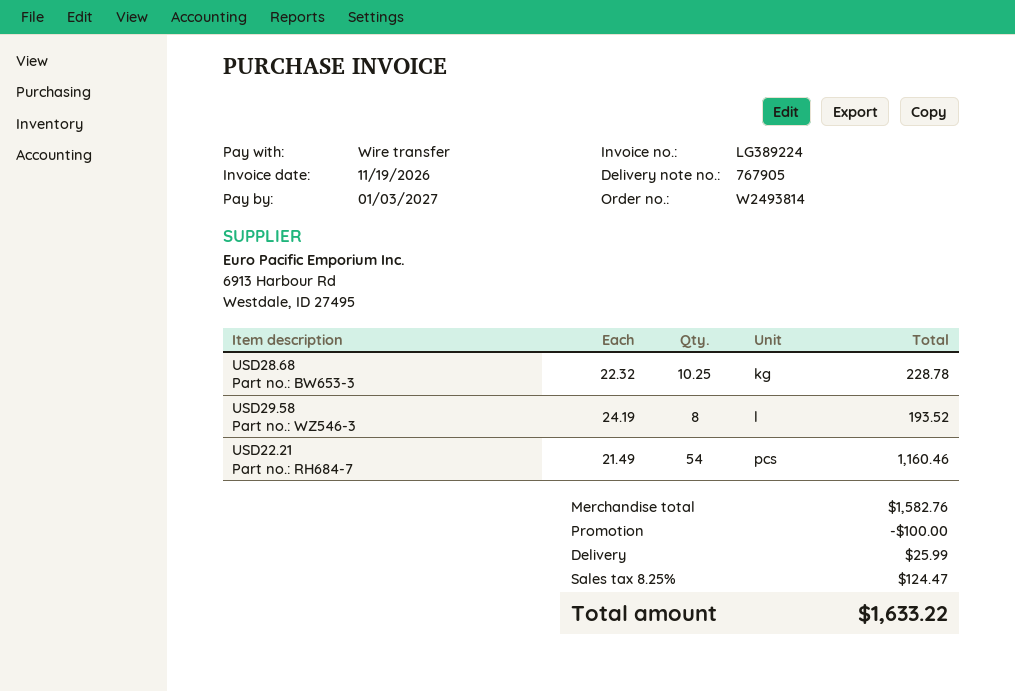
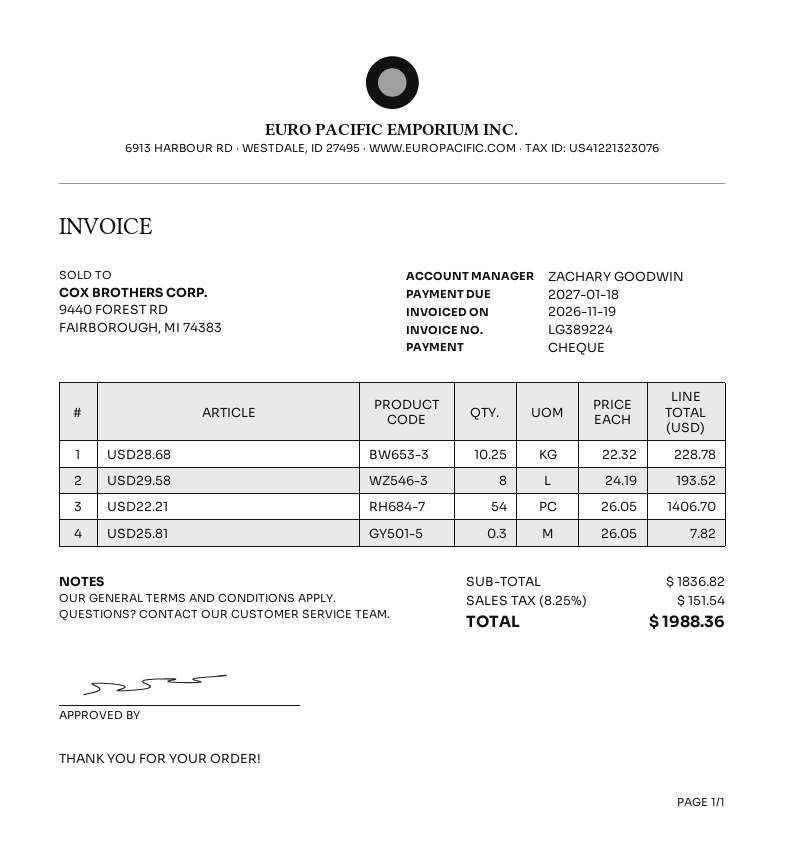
due date: 2027-01-03 -> 2027-01-18
payment method: bank transfer -> cheque
USD22.21: 54 x 21.49 = 1160.46 -> 54 x 26.05 = 1406.70
USD25.81: none -> 0.3 x 26.05 = 7.82
subtotal: 1582.76 -> 1836.82
discount: 100.00 -> none
shipping: 25.99 -> none
tax: 8.25% = 124.47 -> 8.25% = 151.54
total: 1633.22 -> 1988.36

